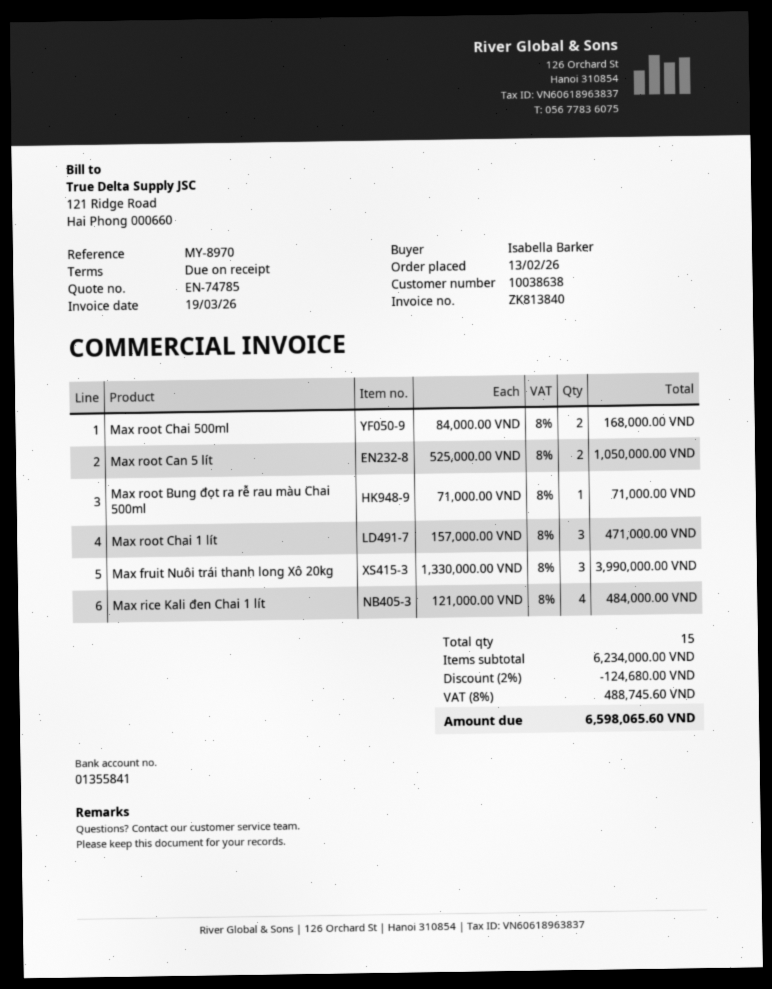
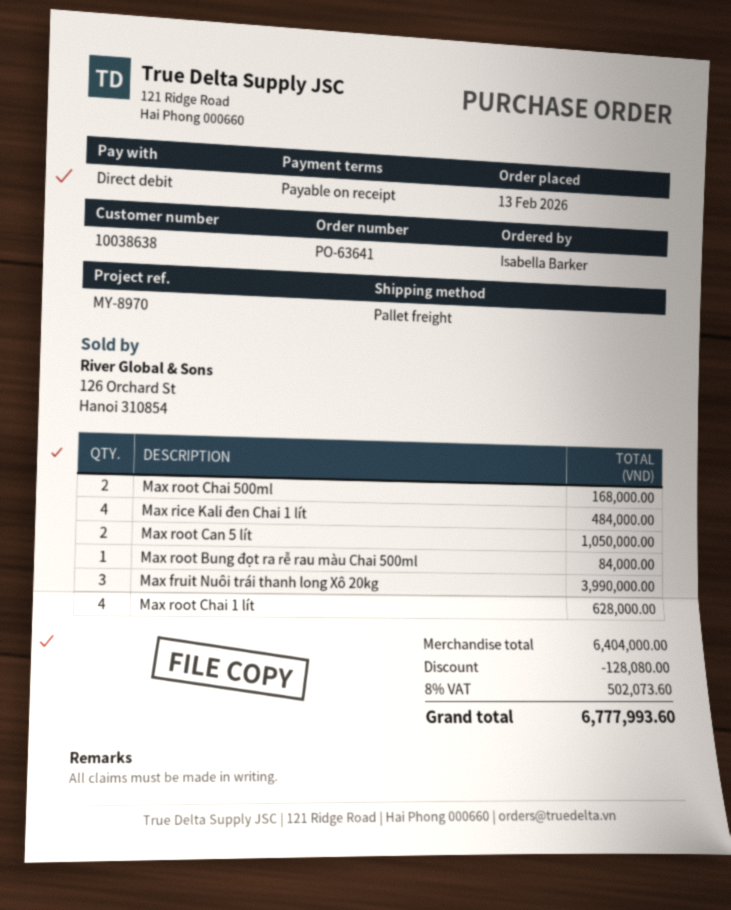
Max root Bung đọt ra rễ rau màu Chai 500ml: 1 for 71000.00 -> 1 for 84000.00
Max root Chai 1 lít: 3 for 471000.00 -> 4 for 628000.00
subtotal: 6234000.00 -> 6404000.00
discount: 124680.00 -> 128080.00
tax: 8% = 488745.60 -> 8% = 502073.60
total: 6598065.60 -> 6777993.60

